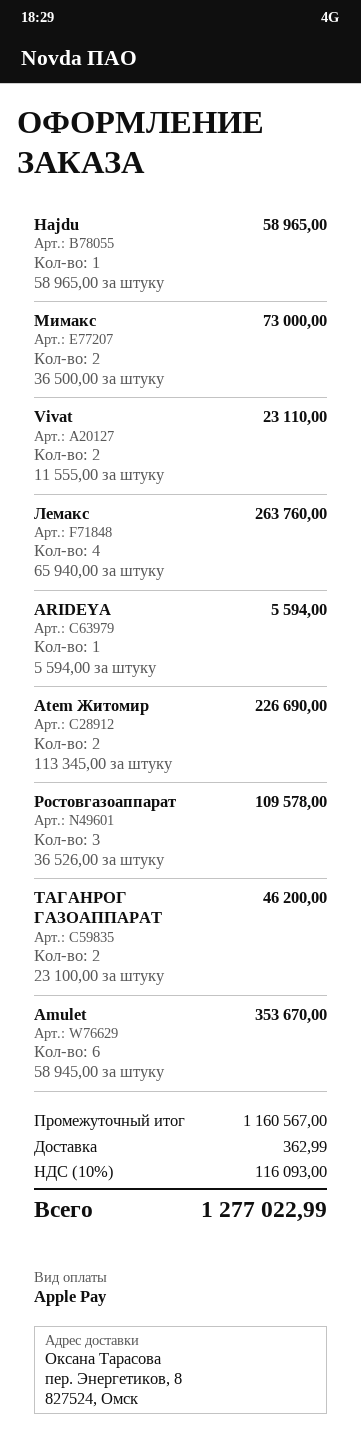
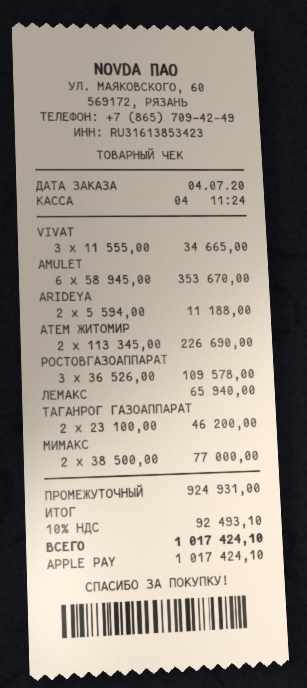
Hajdu: 1 x 58965.00 = 58965.00 -> none
Мимакс: 2 x 36500.00 = 73000.00 -> 2 x 38500.00 = 77000.00
Vivat: 2 x 11555.00 = 23110.00 -> 3 x 11555.00 = 34665.00
Лемакс: 4 x 65940.00 = 263760.00 -> 1 x 65940.00 = 65940.00
ARIDEYA: 1 x 5594.00 = 5594.00 -> 2 x 5594.00 = 11188.00
subtotal: 1160567.00 -> 924931.00
shipping: 362.99 -> none
tax: 10% = 116093.00 -> 10% = 92493.10
total: 1277022.99 -> 1017424.10

